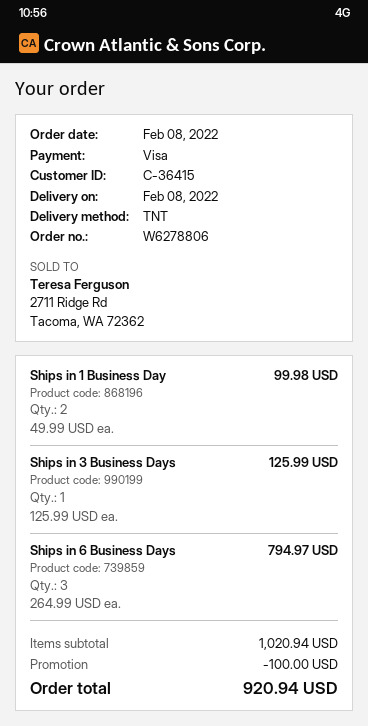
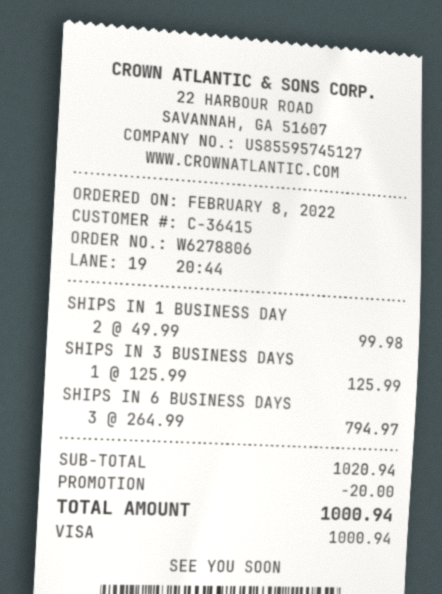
discount: 100.00 -> 20.00
total: 920.94 -> 1000.94

